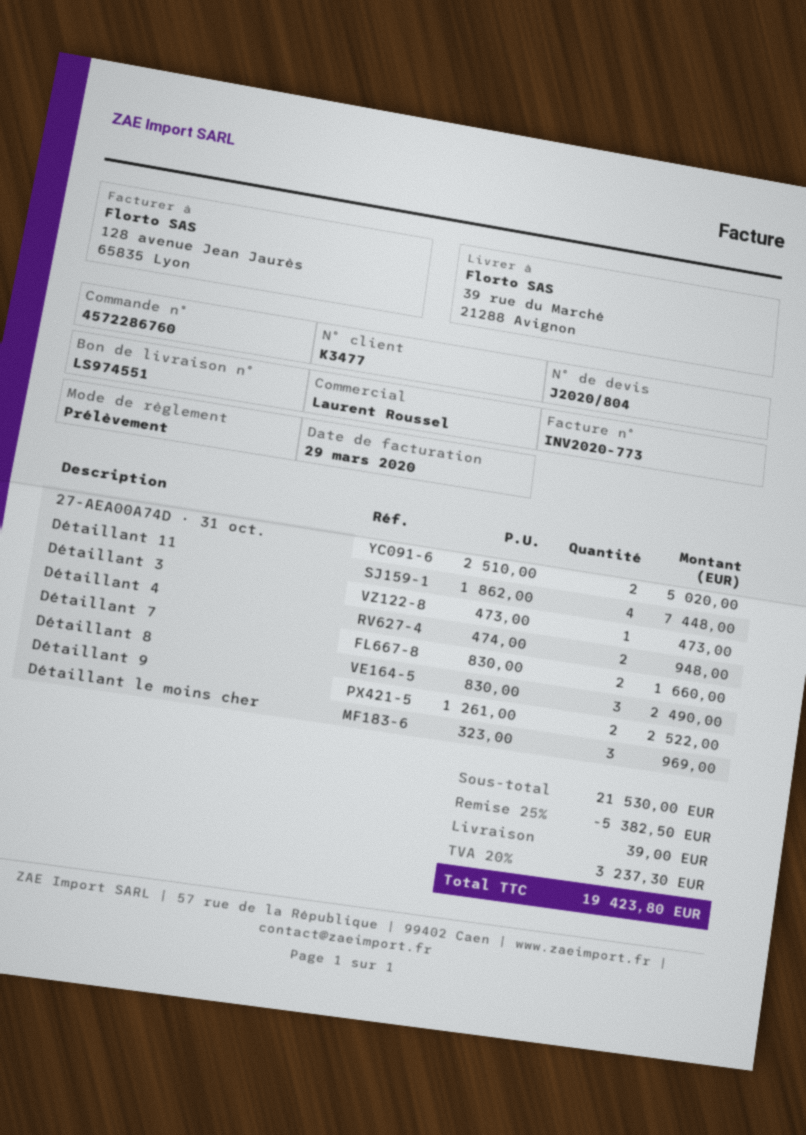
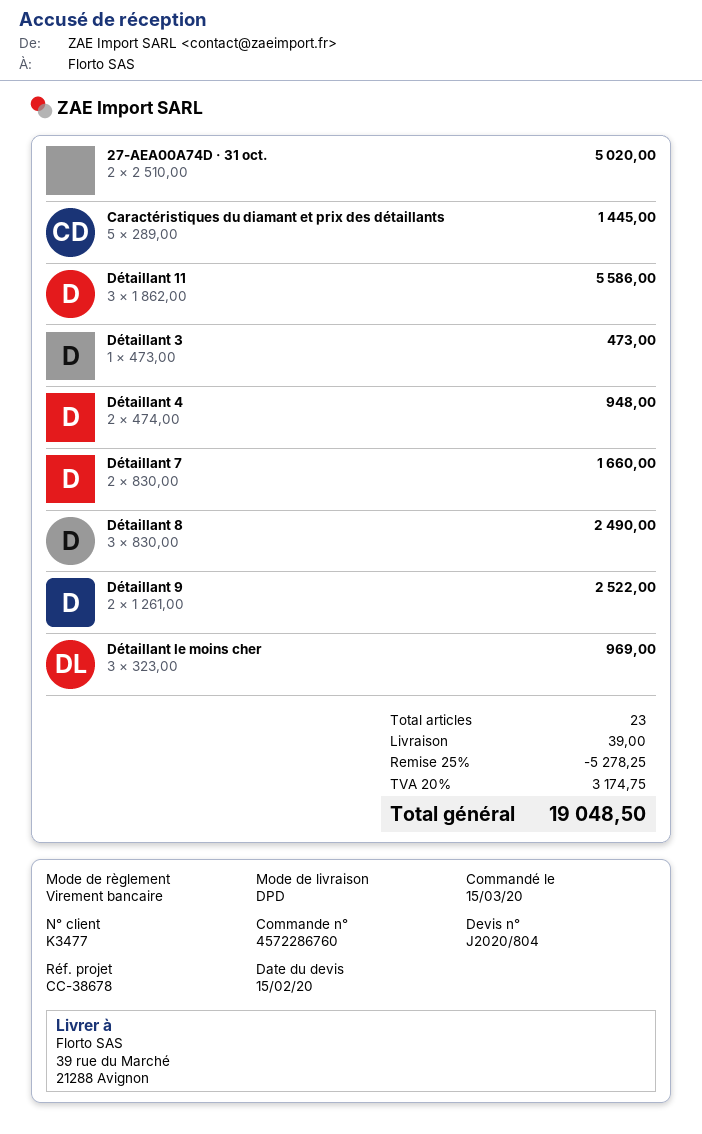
payment method: direct debit -> bank transfer
Détaillant 11: 4 x 1862.00 = 7448.00 -> 3 x 1862.00 = 5586.00
Caractéristiques du diamant et prix des détaillants: none -> 5 x 289.00 = 1445.00
discount: 25% = 5382.50 -> 25% = 5278.25
tax: 20% = 3237.30 -> 20% = 3174.75
total: 19423.80 -> 19048.50

